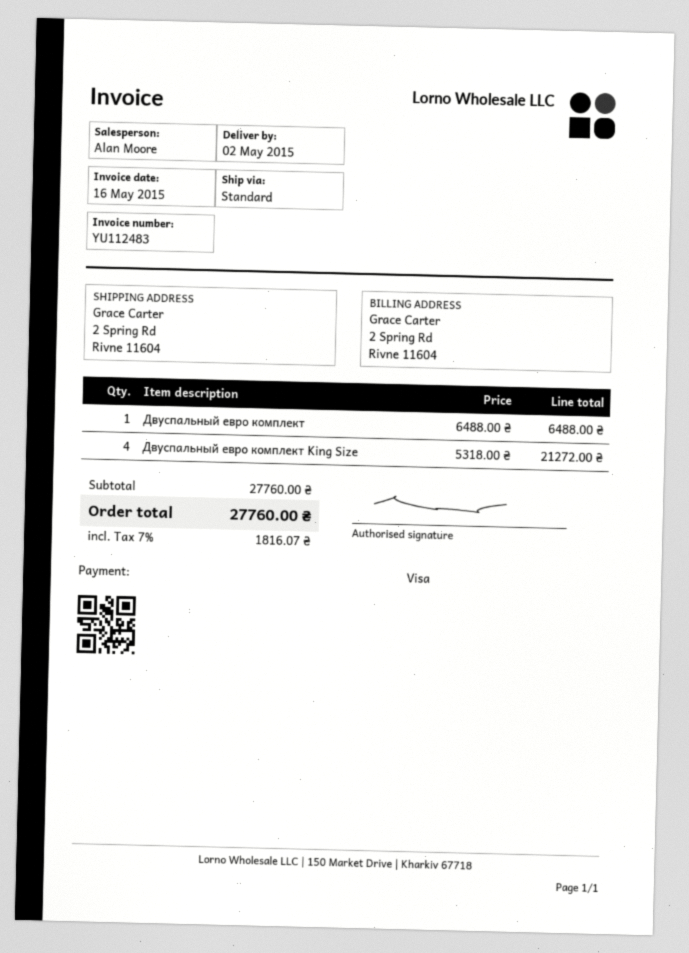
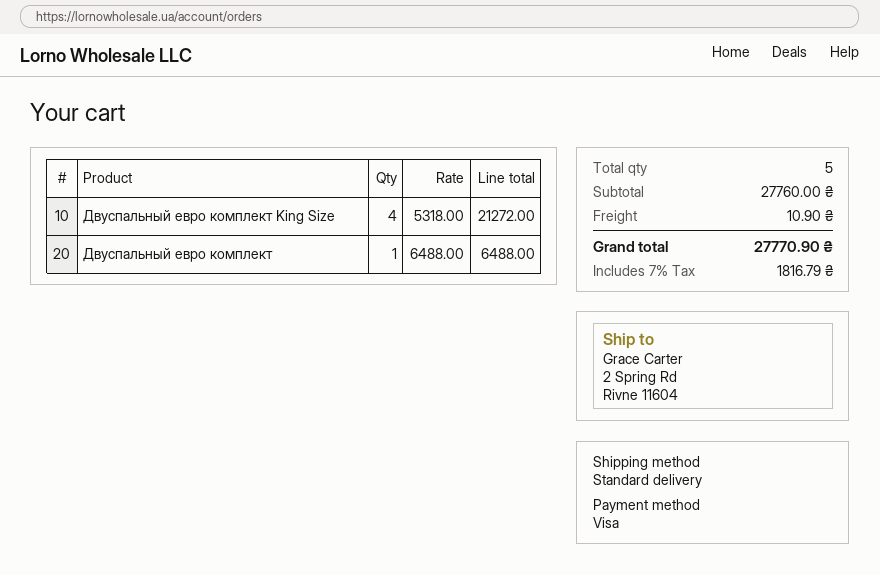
shipping: none -> 10.90
tax: 7% = 1816.07 -> 7% = 1816.79
total: 27760.00 -> 27770.90

